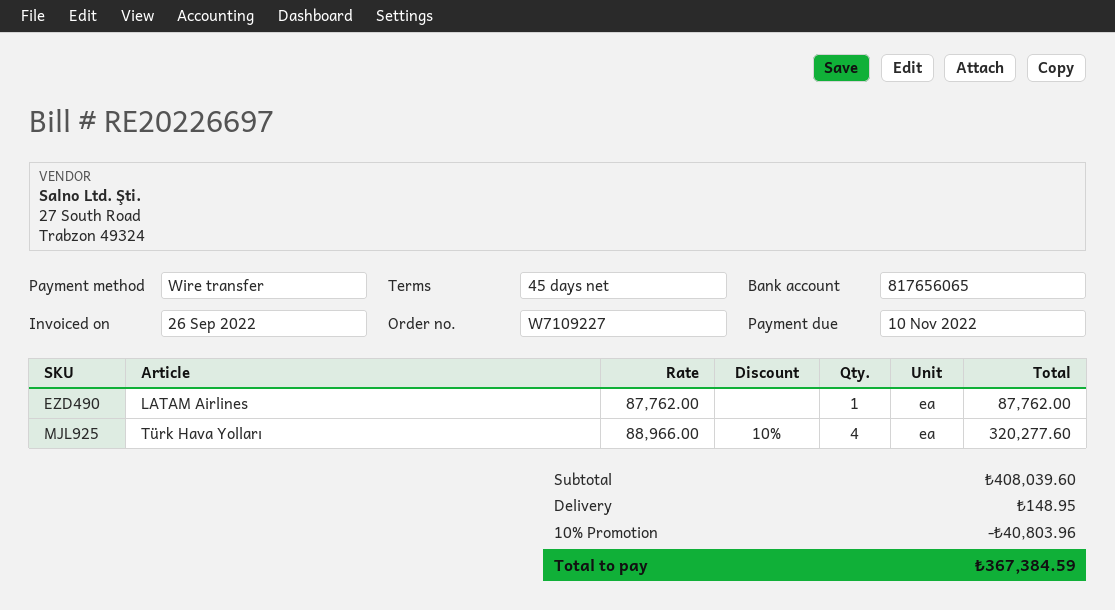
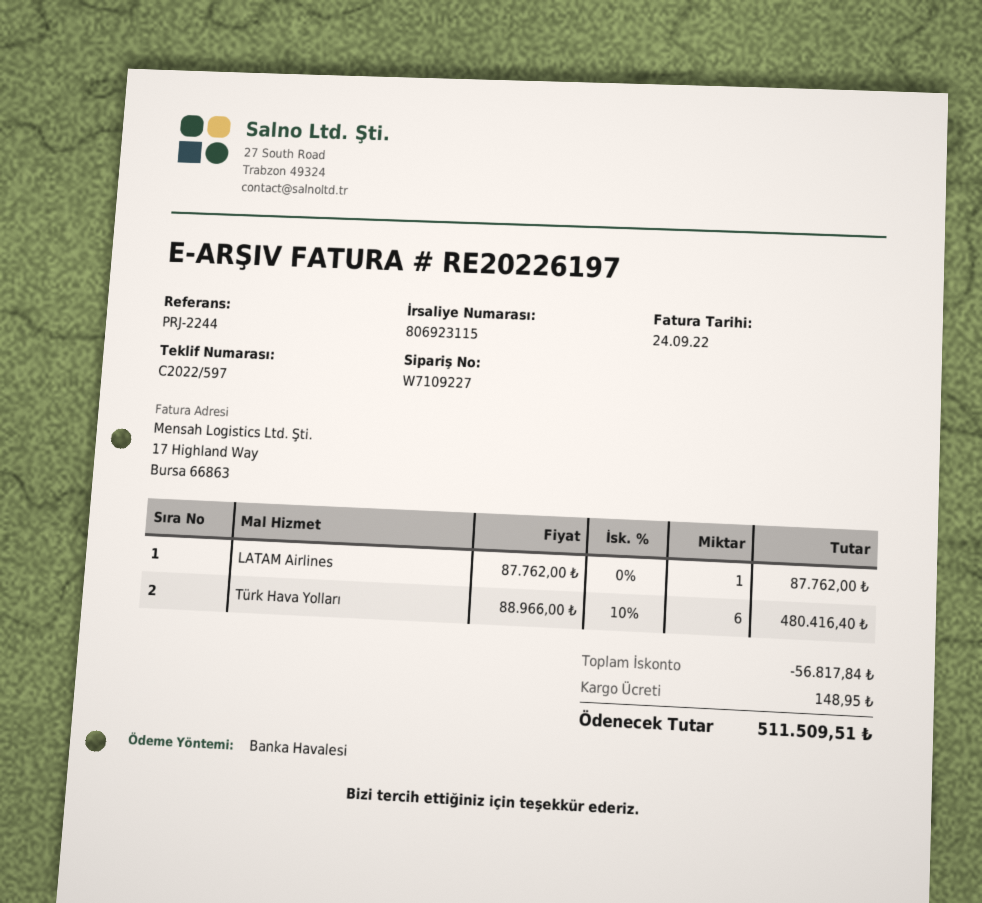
invoice number: RE20226697 -> RE20226197
invoice date: 2022-09-26 -> 2022-09-24
Türk Hava Yolları: 4 x 88966.00 - 10% = 320277.60 -> 6 x 88966.00 - 10% = 480416.40
discount: 40803.96 -> 56817.84
total: 367384.59 -> 511509.51

